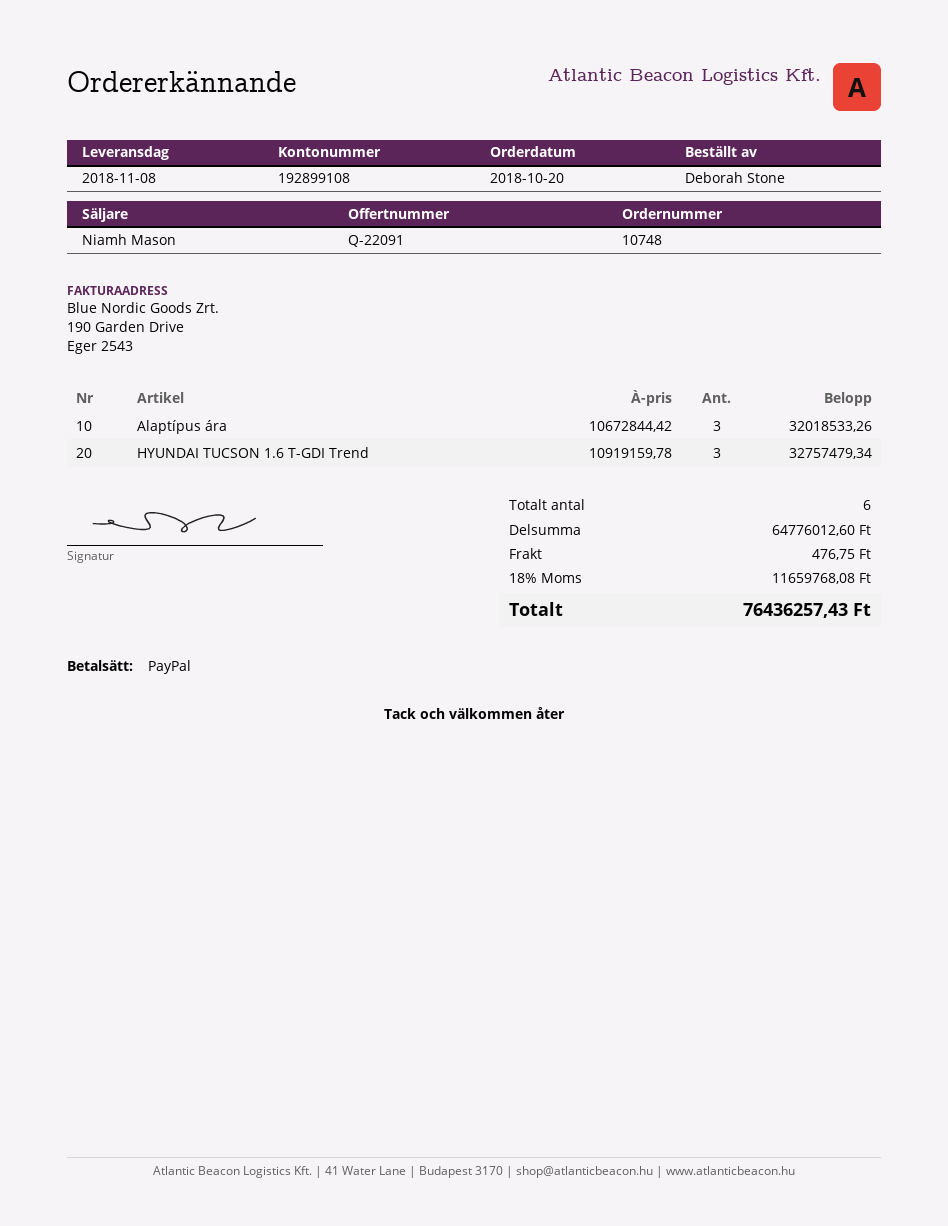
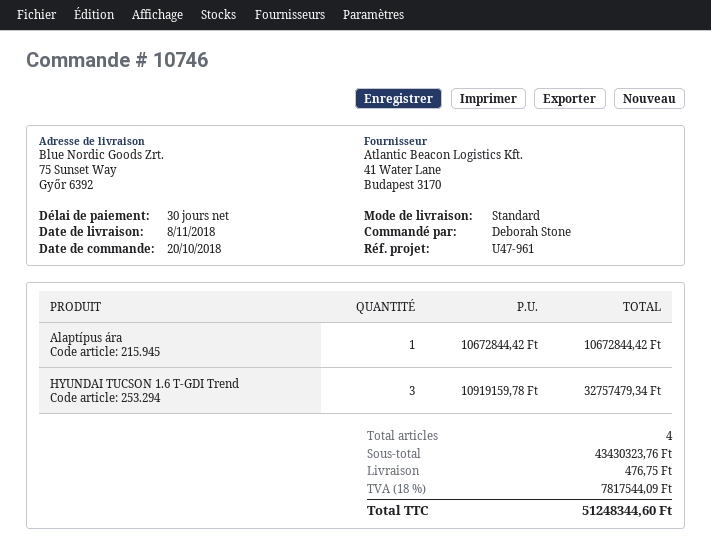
order number: 10748 -> 10746
Alaptípus ára: 3 x 10672844.42 = 32018533.26 -> 1 x 10672844.42 = 10672844.42
total quantity: 6 -> 4
subtotal: 64776012.60 -> 43430323.76
tax: 18% = 11659768.08 -> 18% = 7817544.09
total: 76436257.43 -> 51248344.60

